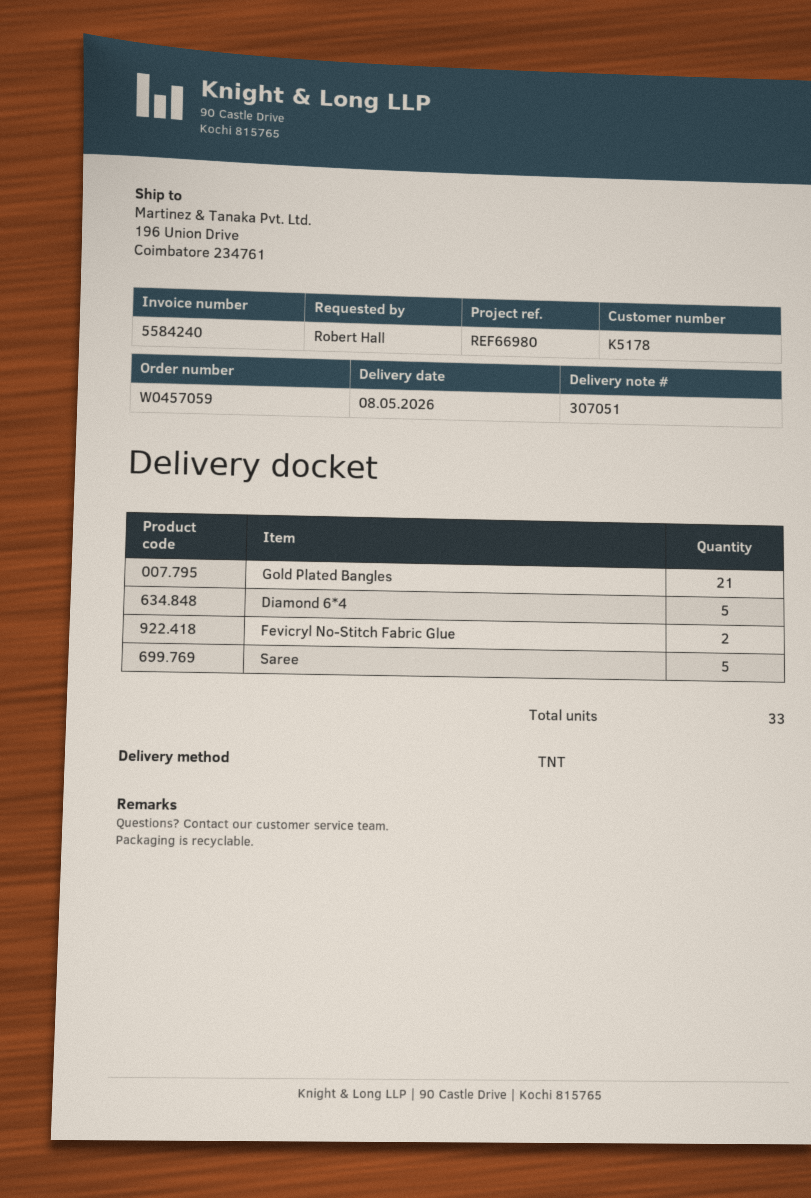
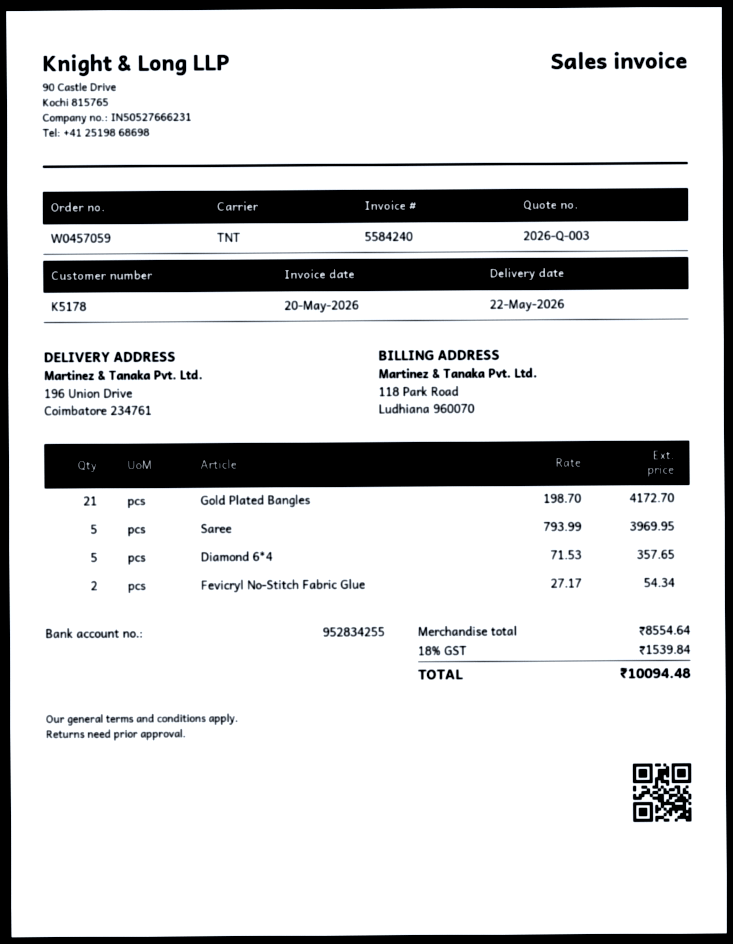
delivery date: 2026-05-08 -> 2026-05-22

